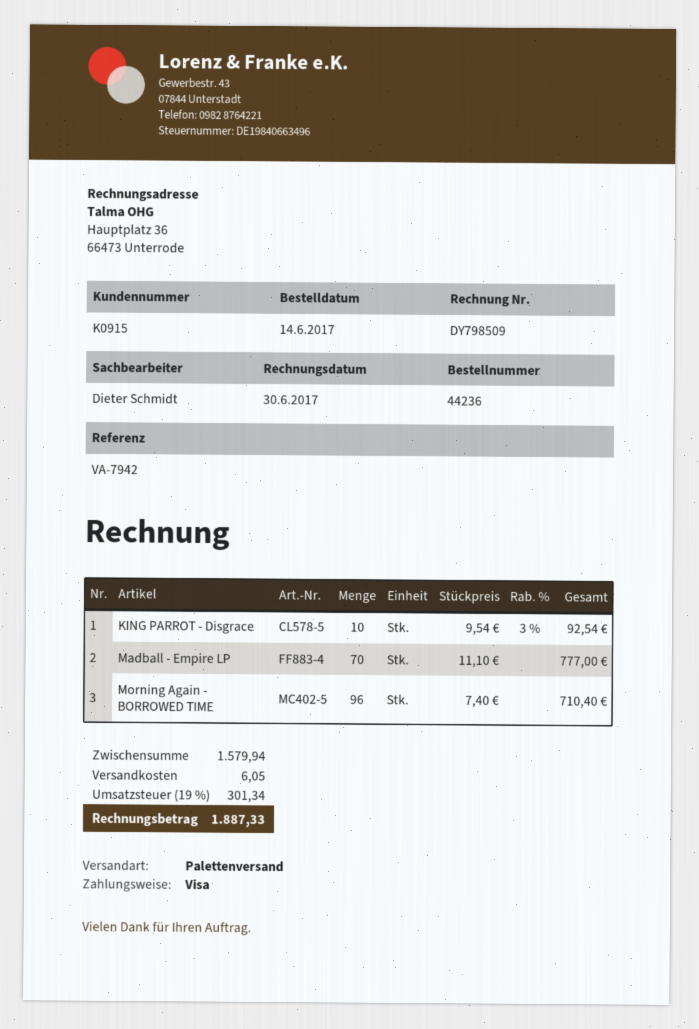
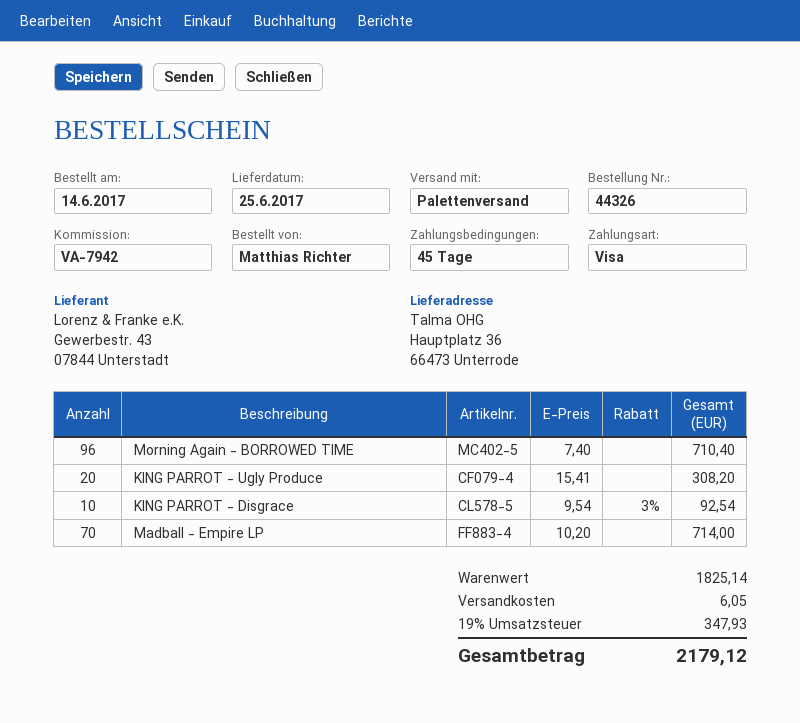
order number: 44236 -> 44326
Madball - Empire LP: 70 x 11.10 = 777.00 -> 70 x 10.20 = 714.00
KING PARROT - Ugly Produce: none -> 20 x 15.41 = 308.20
subtotal: 1579.94 -> 1825.14
tax: 19% = 301.34 -> 19% = 347.93
total: 1887.33 -> 2179.12

